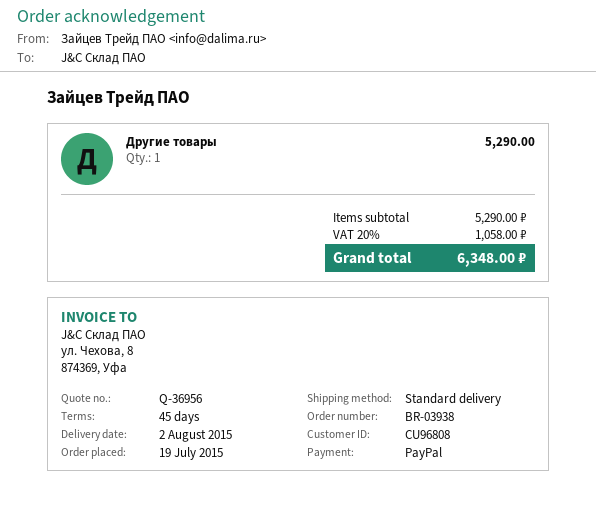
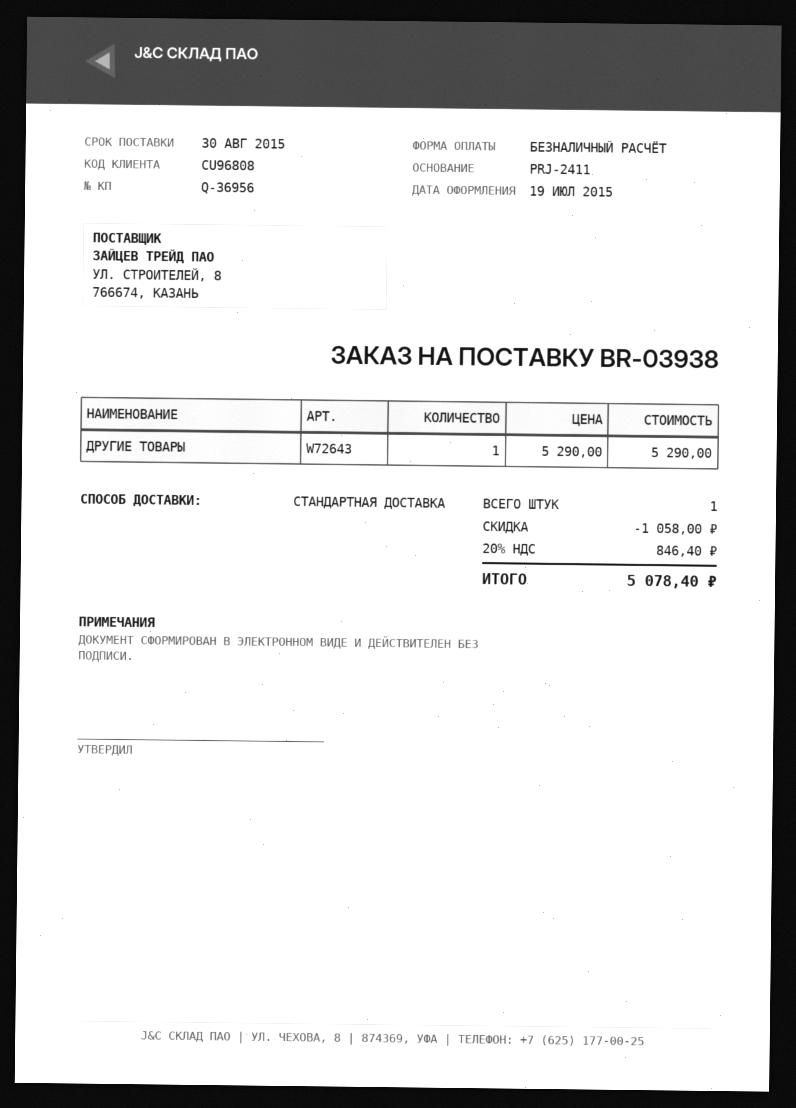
delivery date: 2015-08-02 -> 2015-08-30
payment method: PayPal -> bank transfer
discount: none -> 1058.00
tax: 20% = 1058.00 -> 20% = 846.40
total: 6348.00 -> 5078.40

